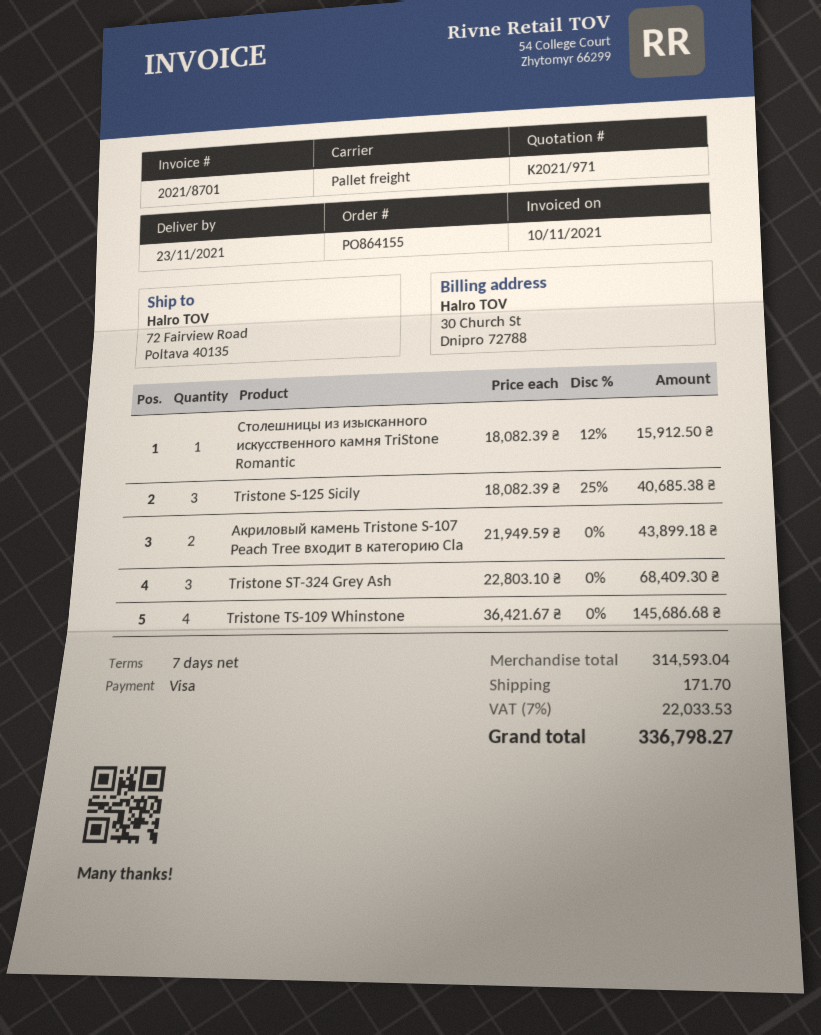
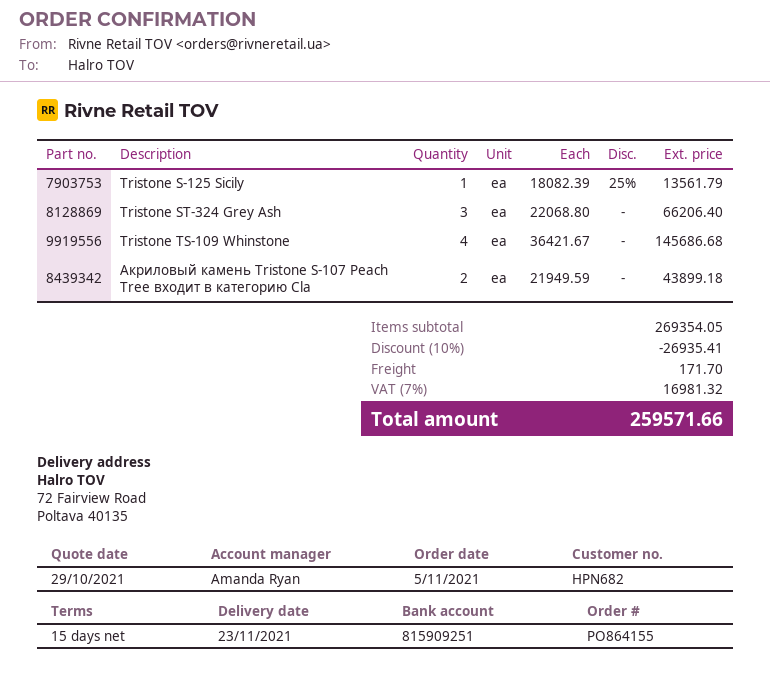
payment terms: 7 days -> 15 days
Столешницы из изысканного искусственного камня TriStone Romantic: 1 x 18082.39 - 12% = 15912.50 -> none
Tristone S-125 Sicily: 3 x 18082.39 - 25% = 40685.38 -> 1 x 18082.39 - 25% = 13561.79
Tristone ST-324 Grey Ash: 3 x 22803.10 = 68409.30 -> 3 x 22068.80 = 66206.40
subtotal: 314593.04 -> 269354.05
discount: none -> 10% = 26935.41
tax: 7% = 22033.53 -> 7% = 16981.32
total: 336798.27 -> 259571.66

